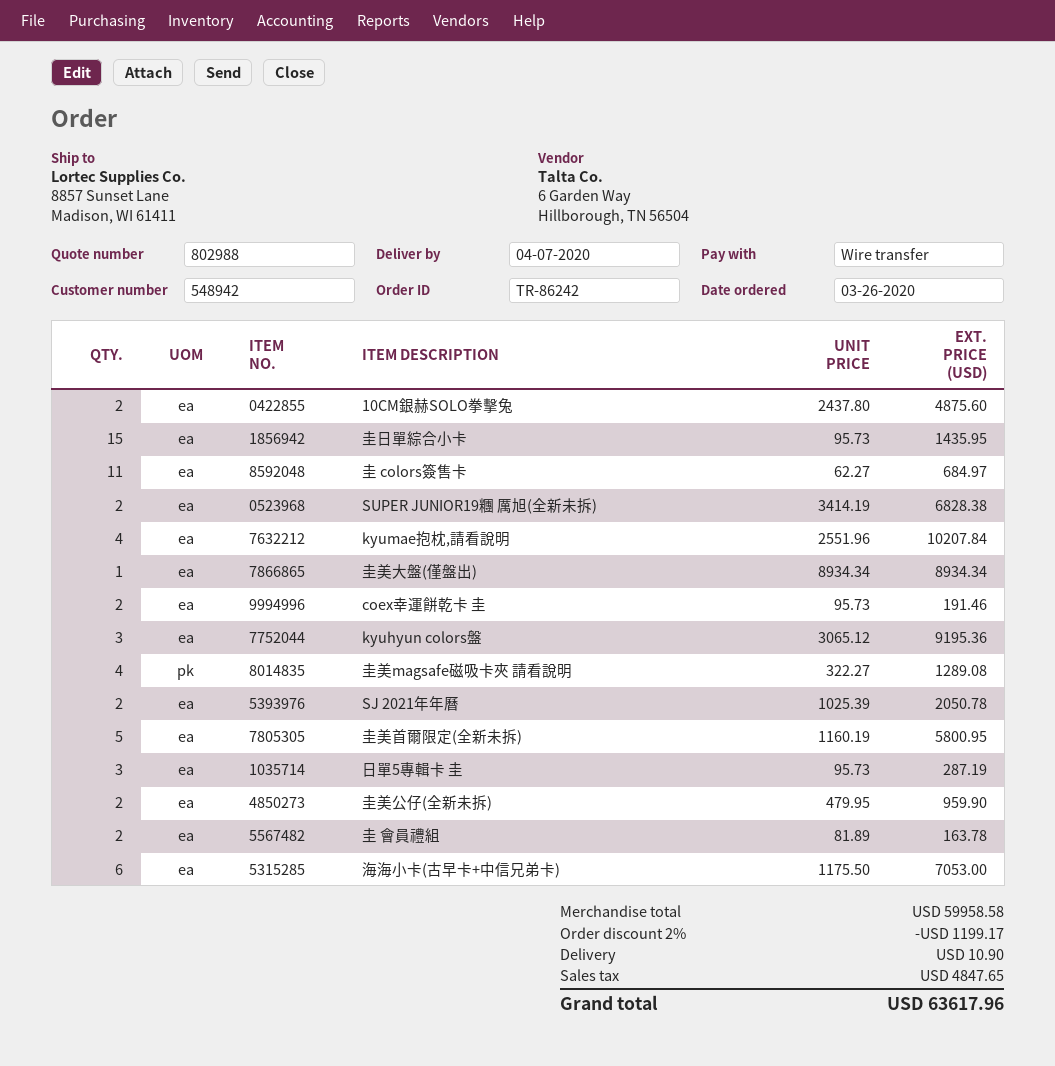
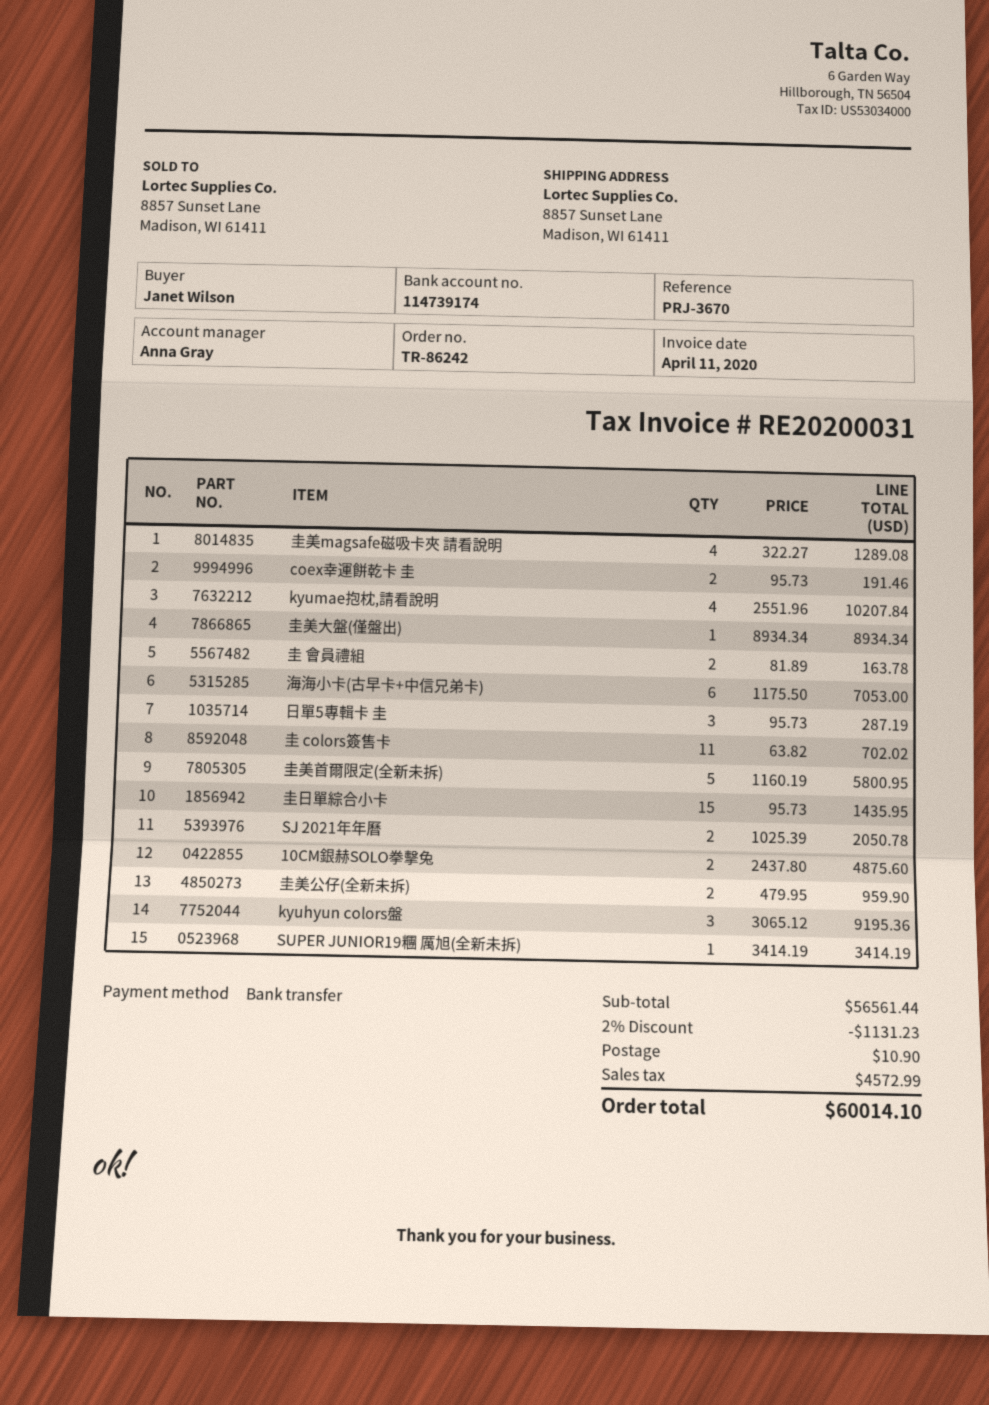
圭 colors簽售卡: 11 x 62.27 = 684.97 -> 11 x 63.82 = 702.02
SUPER JUNIOR19糰 厲旭(全新未拆): 2 x 3414.19 = 6828.38 -> 1 x 3414.19 = 3414.19
subtotal: 59958.58 -> 56561.44
discount: 2% = 1199.17 -> 2% = 1131.23
tax: 4847.65 -> 4572.99
total: 63617.96 -> 60014.10

